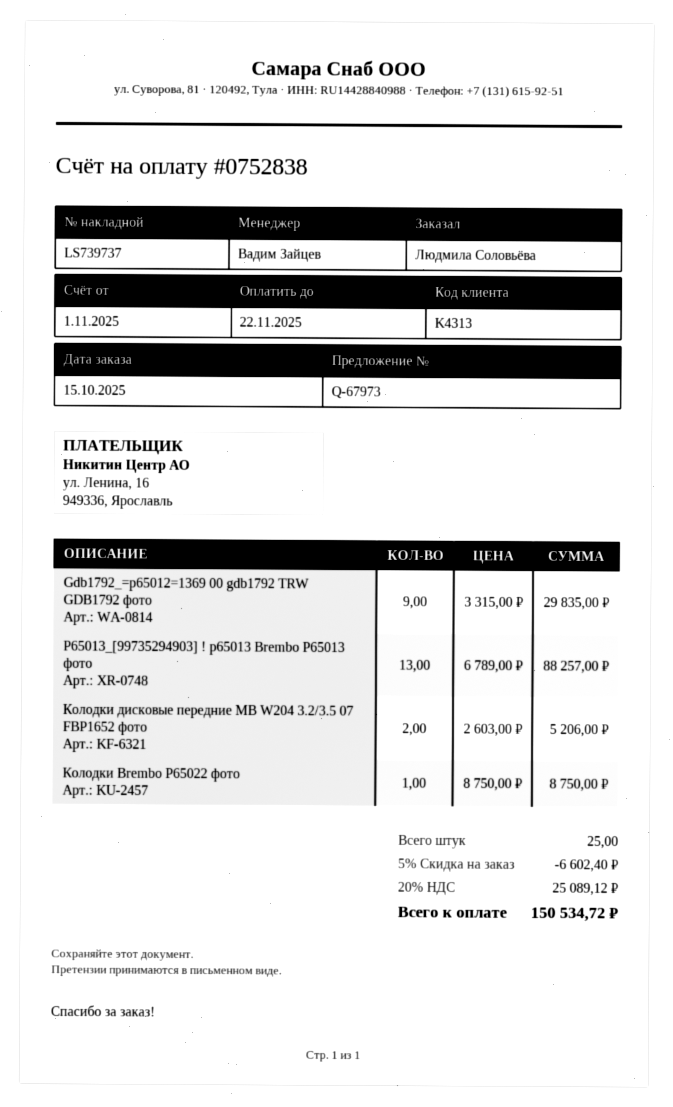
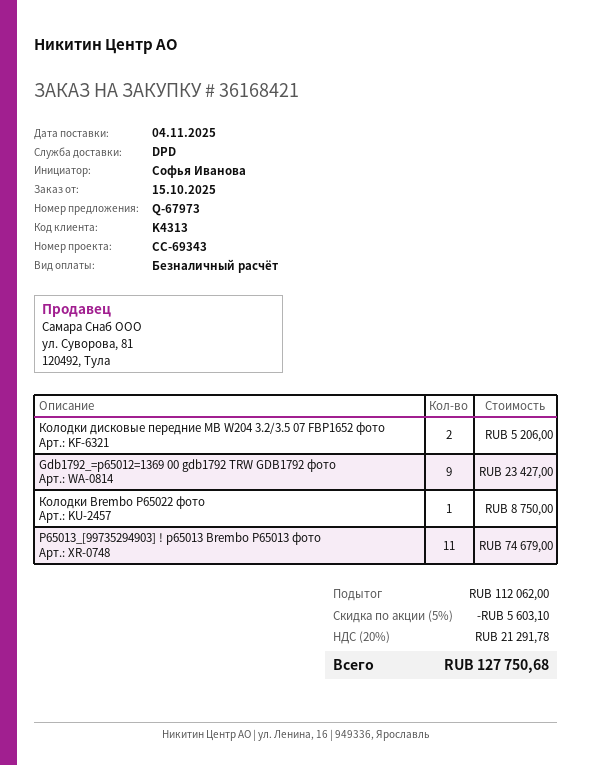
ordered by: Людмила Соловьёва -> Софья Иванова
Gdb1792_=p65012=1369 00 gdb1792 TRW GDB1792 фото: 9 for 29835.00 -> 9 for 23427.00
P65013_[99735294903] ! p65013 Brembo P65013 фото: 13 for 88257.00 -> 11 for 74679.00
discount: 5% = 6602.40 -> 5% = 5603.10
tax: 20% = 25089.12 -> 20% = 21291.78
total: 150534.72 -> 127750.68

